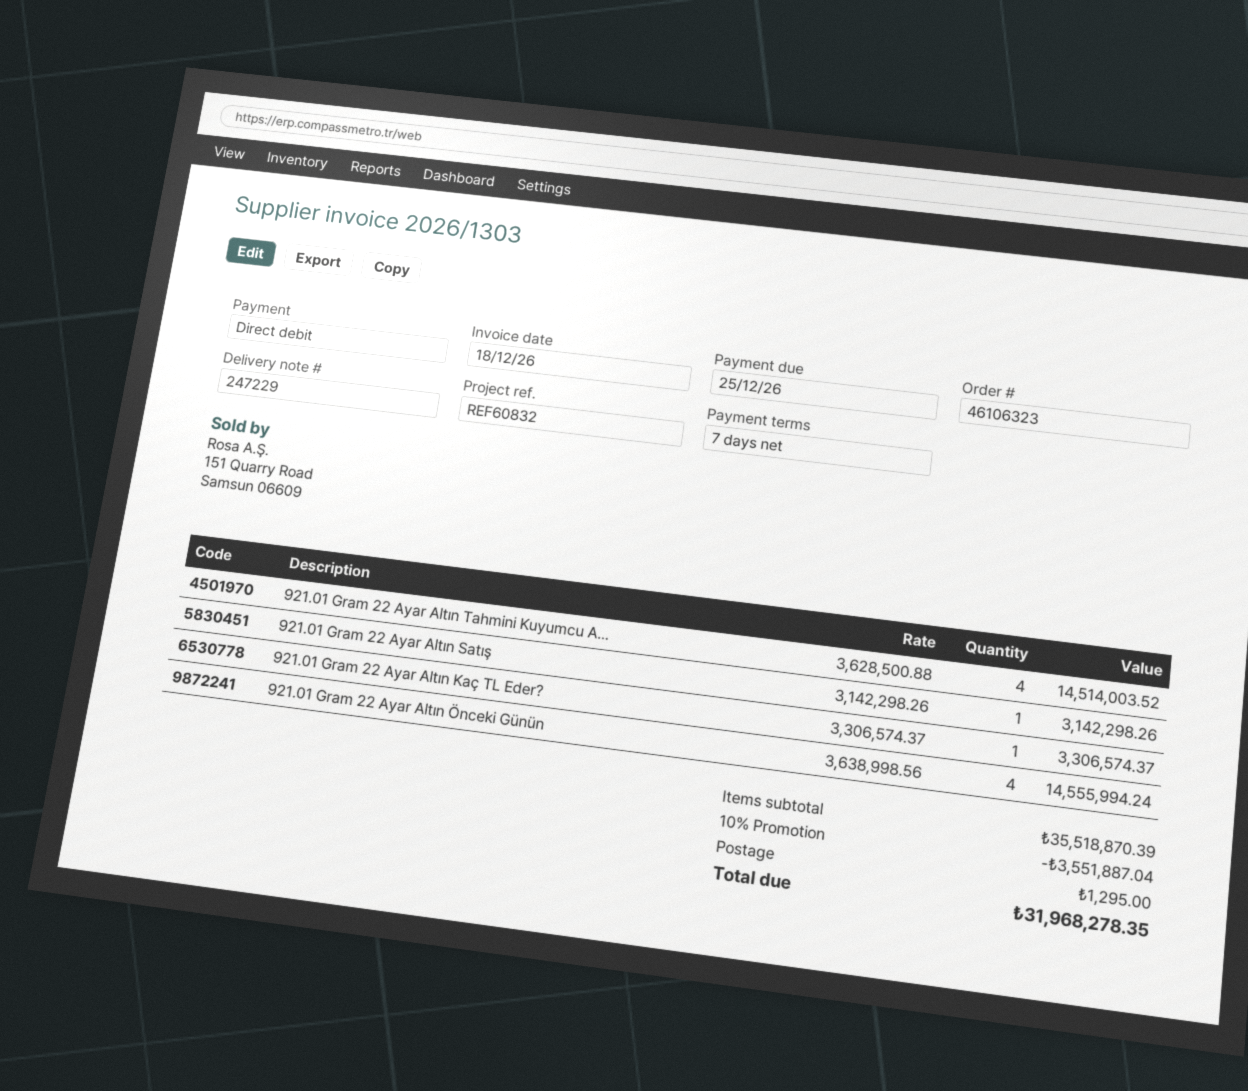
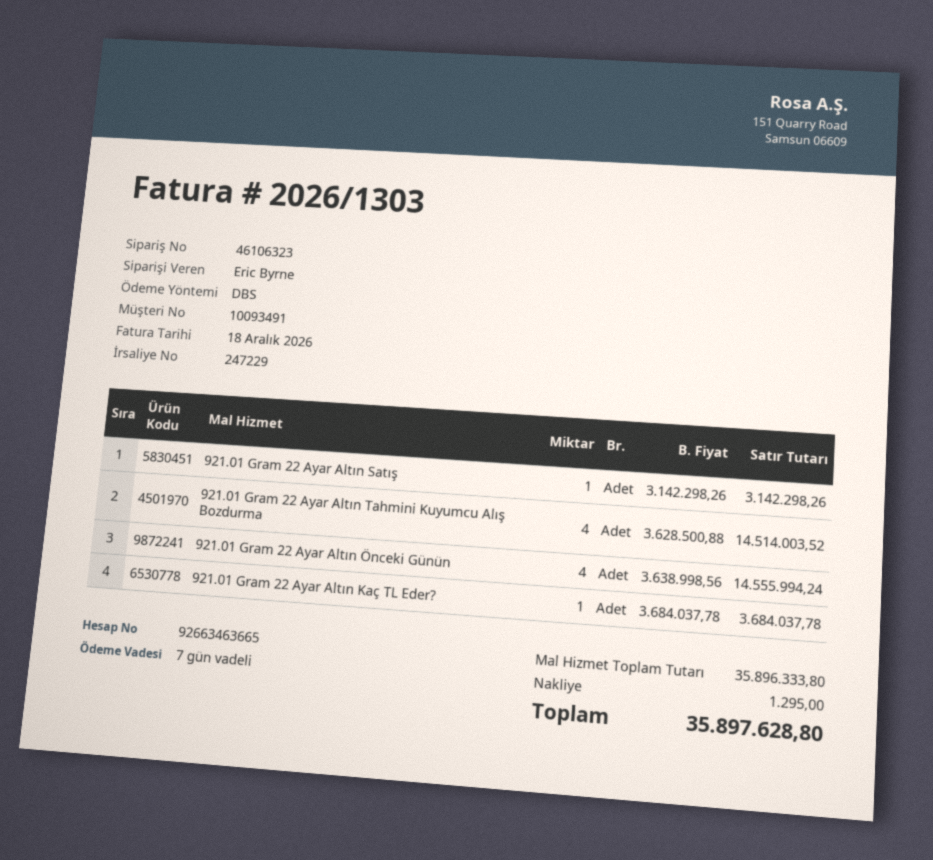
921.01 Gram 22 Ayar Altın Kaç TL Eder?: 1 x 3306574.37 = 3306574.37 -> 1 x 3684037.78 = 3684037.78
subtotal: 35518870.39 -> 35896333.80
discount: 10% = 3551887.04 -> none
total: 31968278.35 -> 35897628.80

